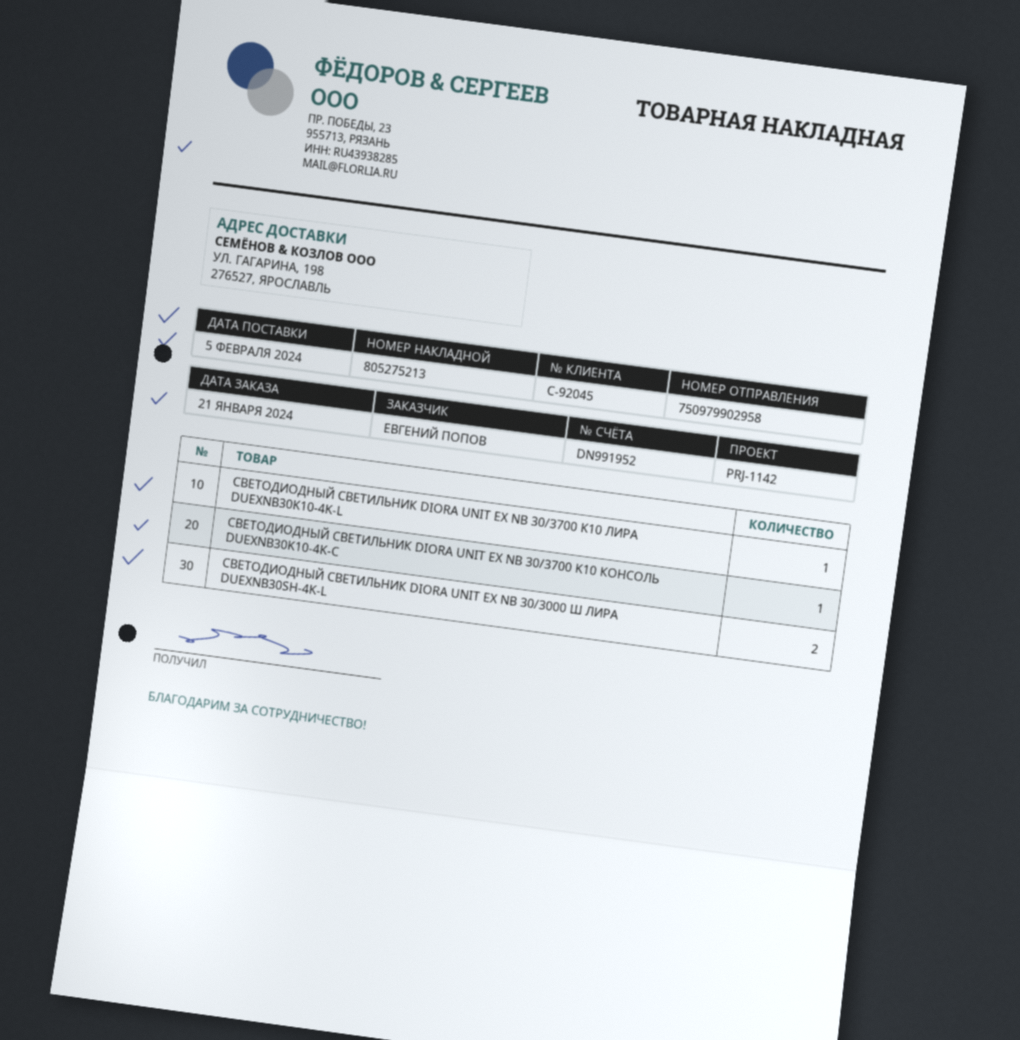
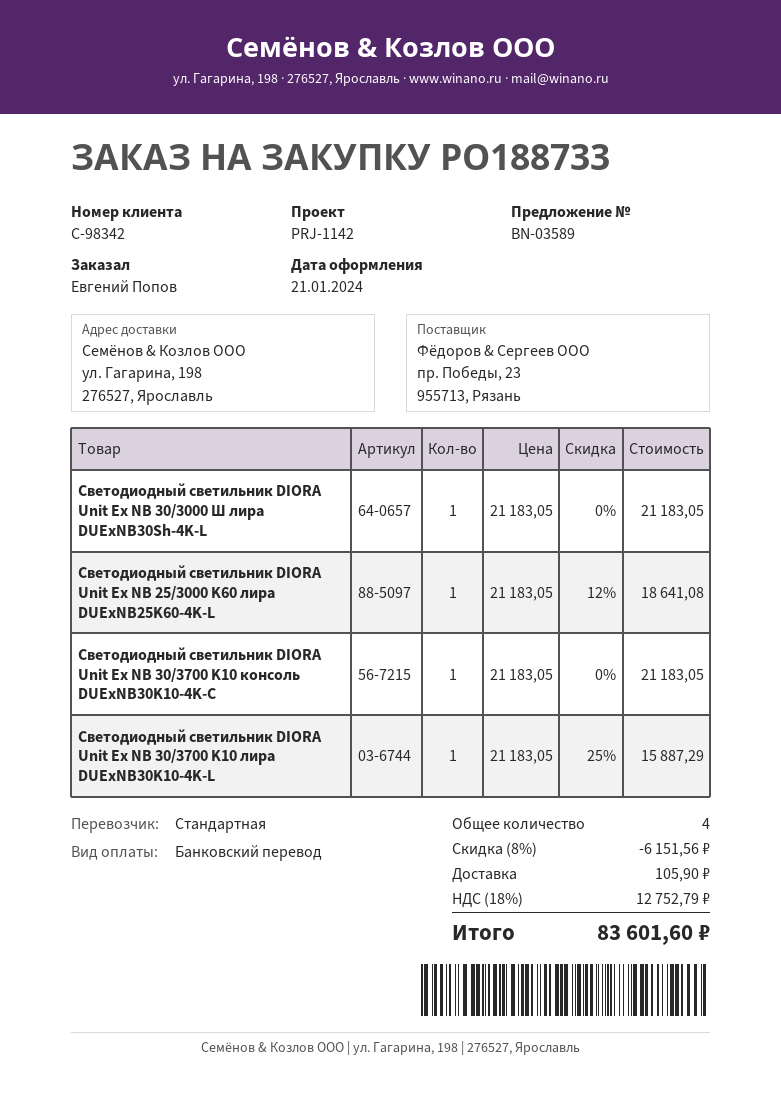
customer number: C-92045 -> C-98342
СВЕТОДИОДНЫЙ СВЕТИЛЬНИК DIORA UNIT EX NB 30/3000 Ш ЛИРА DUEXNB30SH-4K-L: 2 -> 1
Светодиодный светильник DIORA Unit Ex NB 25/3000 K60 лира DUExNB25K60-4K-L: none -> 1

